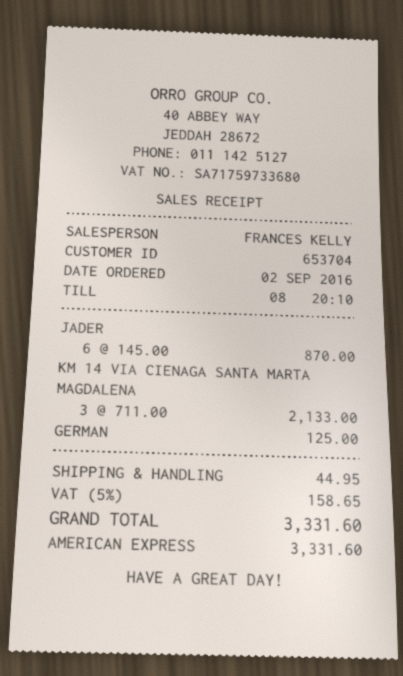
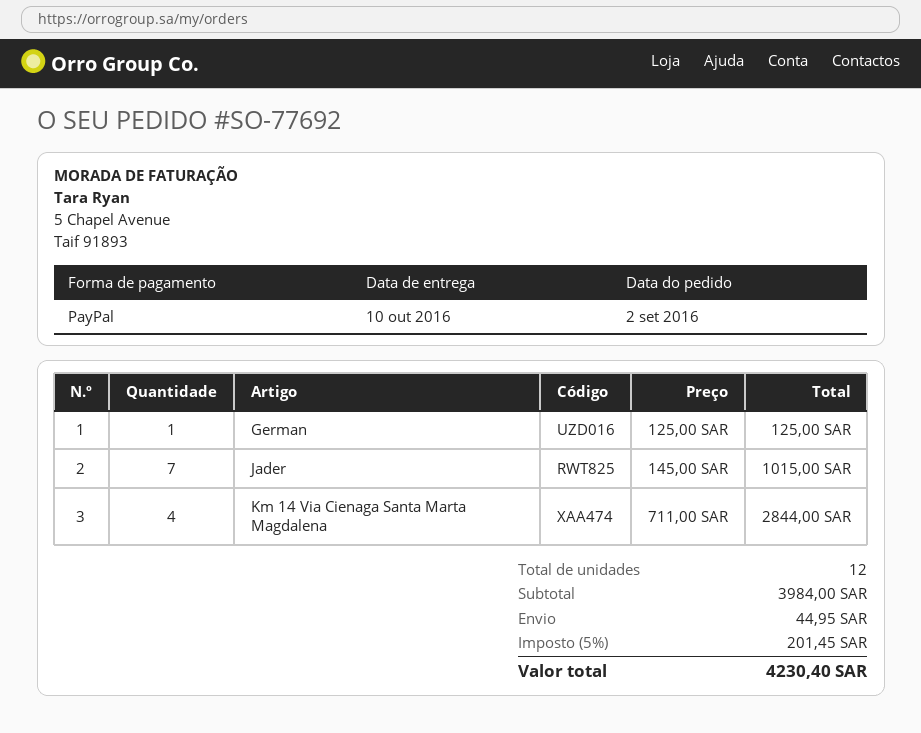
payment method: American Express -> PayPal
JADER: 6 x 145.00 = 870.00 -> 7 x 145.00 = 1015.00
KM 14 VIA CIENAGA SANTA MARTA MAGDALENA: 3 x 711.00 = 2133.00 -> 4 x 711.00 = 2844.00
tax: 5% = 158.65 -> 5% = 201.45
total: 3331.60 -> 4230.40

